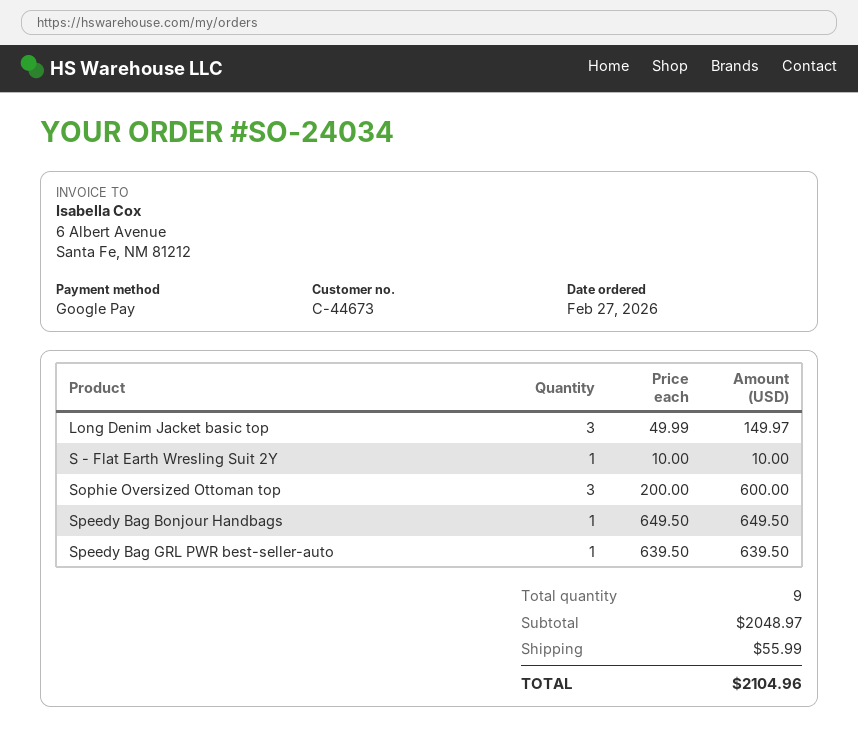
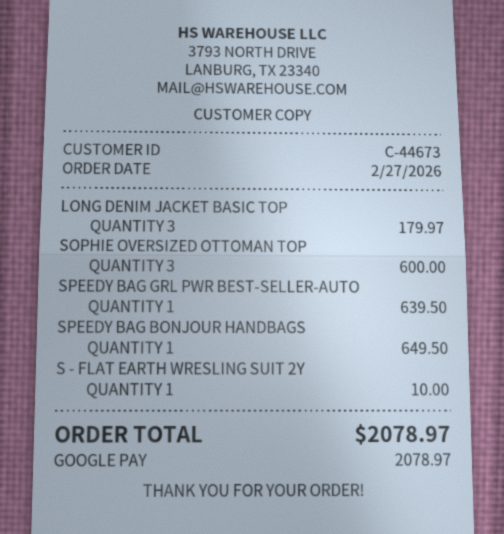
Long Denim Jacket basic top: 3 for 149.97 -> 3 for 179.97
shipping: 55.99 -> none
total: 2104.96 -> 2078.97

